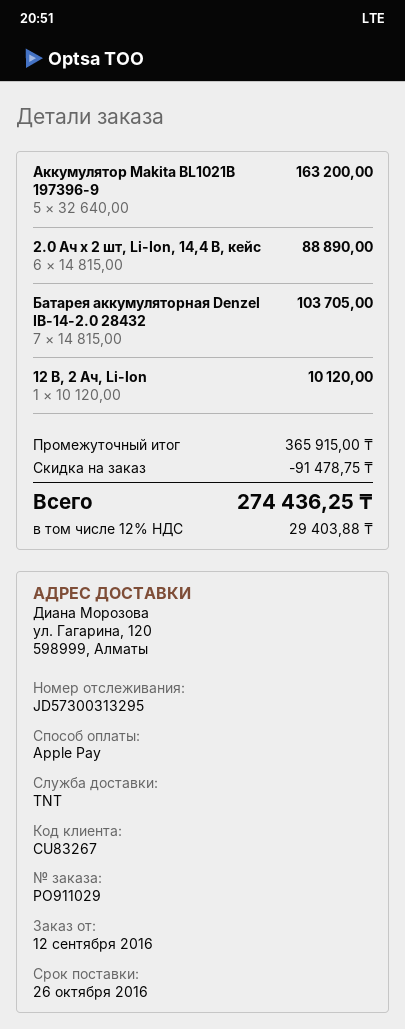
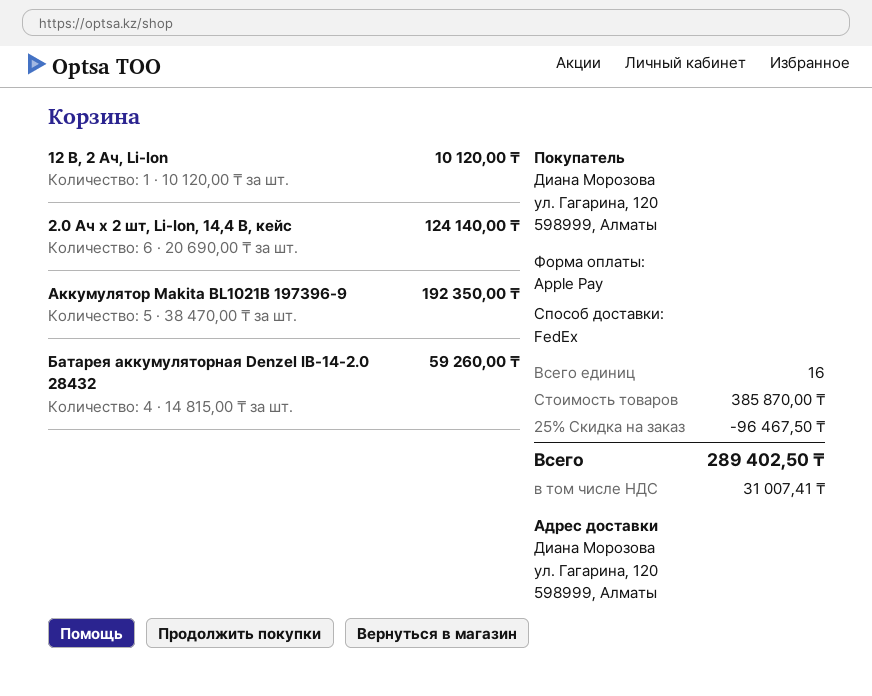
shipping method: TNT -> FedEx
Аккумулятор Makita BL1021B 197396-9: 5 x 32640.00 = 163200.00 -> 5 x 38470.00 = 192350.00
2.0 Ач x 2 шт, Li-Ion, 14,4 В, кейс: 6 x 14815.00 = 88890.00 -> 6 x 20690.00 = 124140.00
Батарея аккумуляторная Denzel IB-14-2.0 28432: 7 x 14815.00 = 103705.00 -> 4 x 14815.00 = 59260.00
subtotal: 365915.00 -> 385870.00
discount: 91478.75 -> 96467.50
tax: 29403.88 -> 31007.41
total: 274436.25 -> 289402.50

